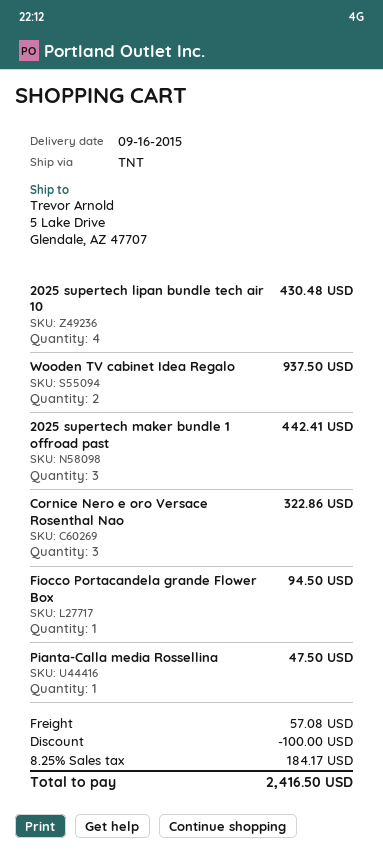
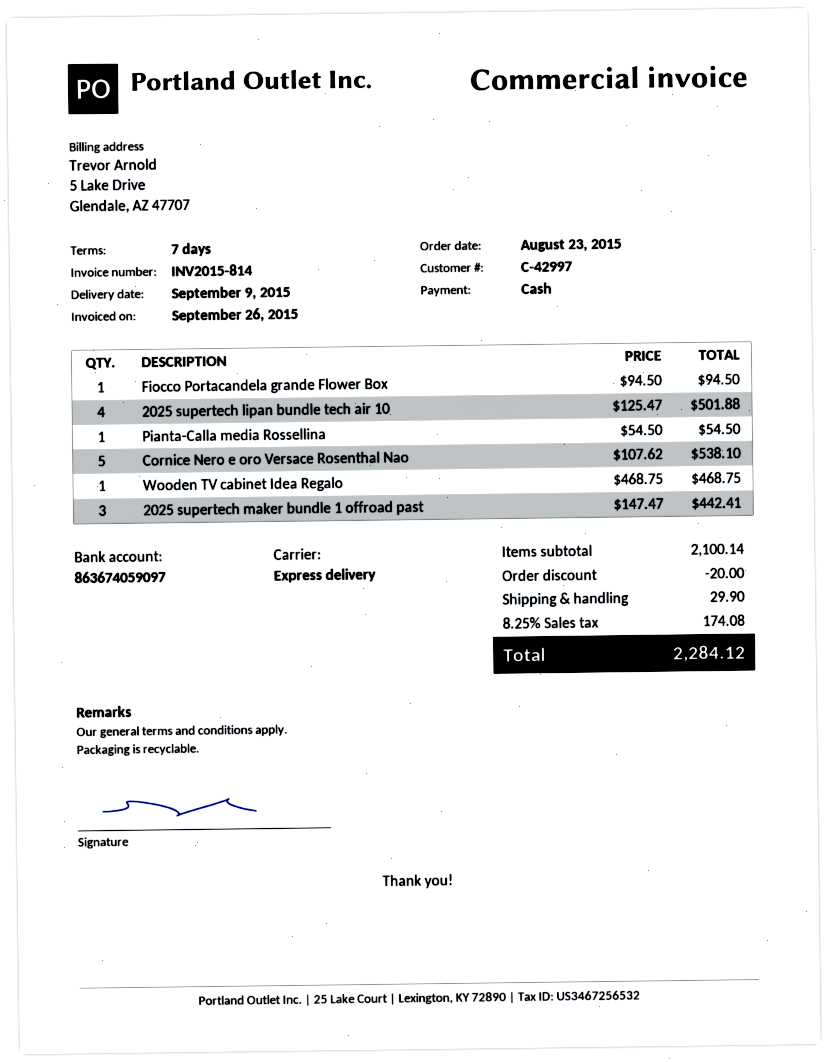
delivery date: 2015-09-16 -> 2015-09-09
shipping method: TNT -> express
2025 supertech lipan bundle tech air 10: 4 for 430.48 -> 4 for 501.88
Wooden TV cabinet Idea Regalo: 2 for 937.50 -> 1 for 468.75
Cornice Nero e oro Versace Rosenthal Nao: 3 for 322.86 -> 5 for 538.10
Pianta-Calla media Rossellina: 1 for 47.50 -> 1 for 54.50
discount: 100.00 -> 20.00
shipping: 57.08 -> 29.90
tax: 8.25% = 184.17 -> 8.25% = 174.08
total: 2416.50 -> 2284.12

